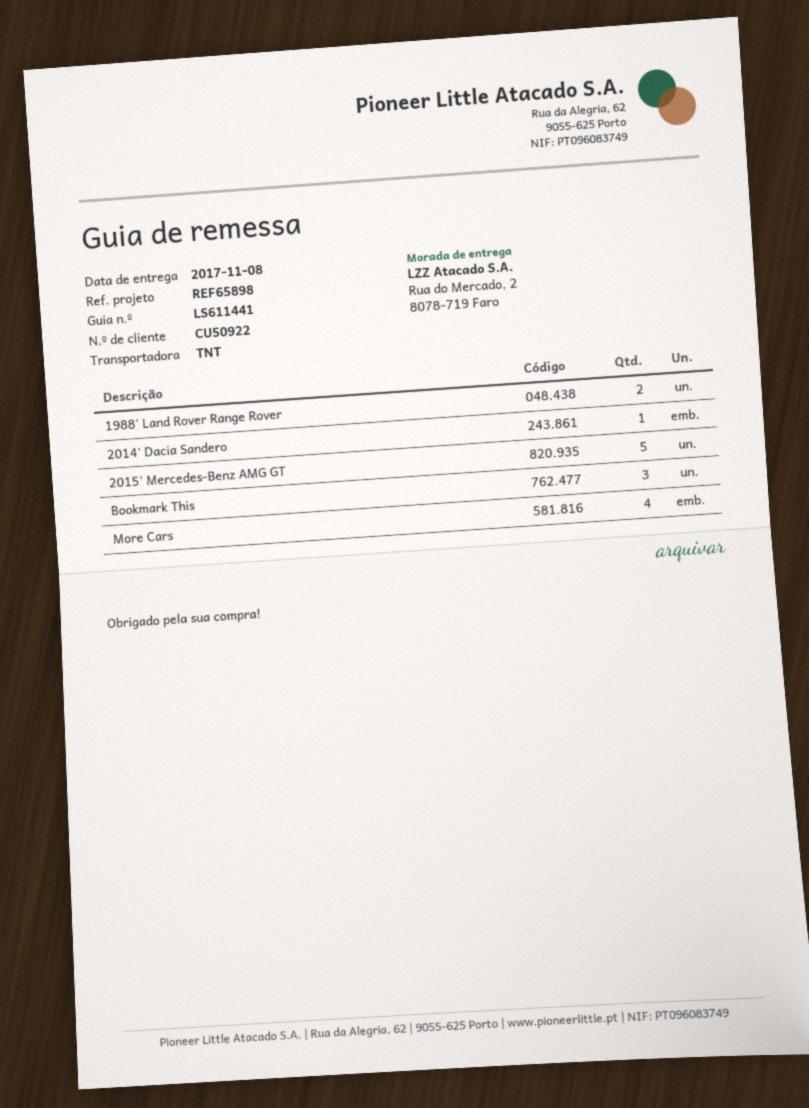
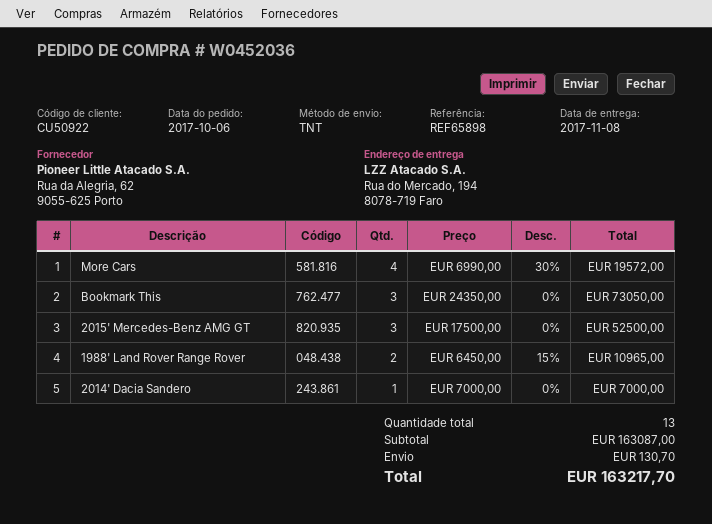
ship to: Rua do Mercado, 2, 8078-719 Faro -> Rua do Mercado, 194, 8078-719 Faro
2015' Mercedes-Benz AMG GT: 5 -> 3

